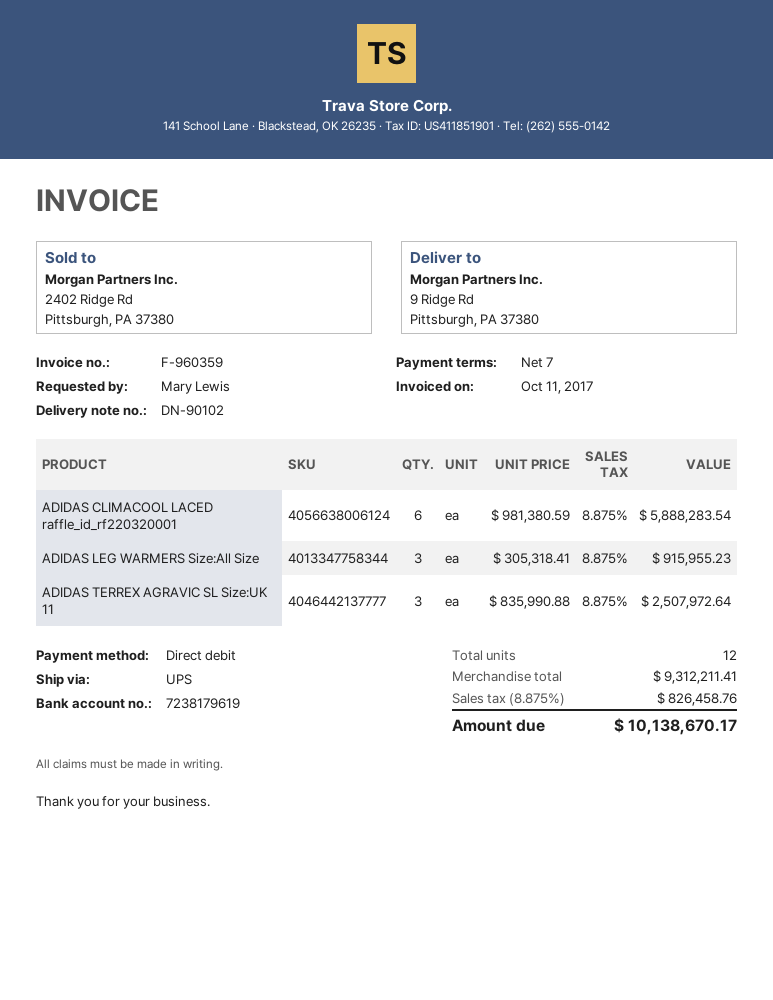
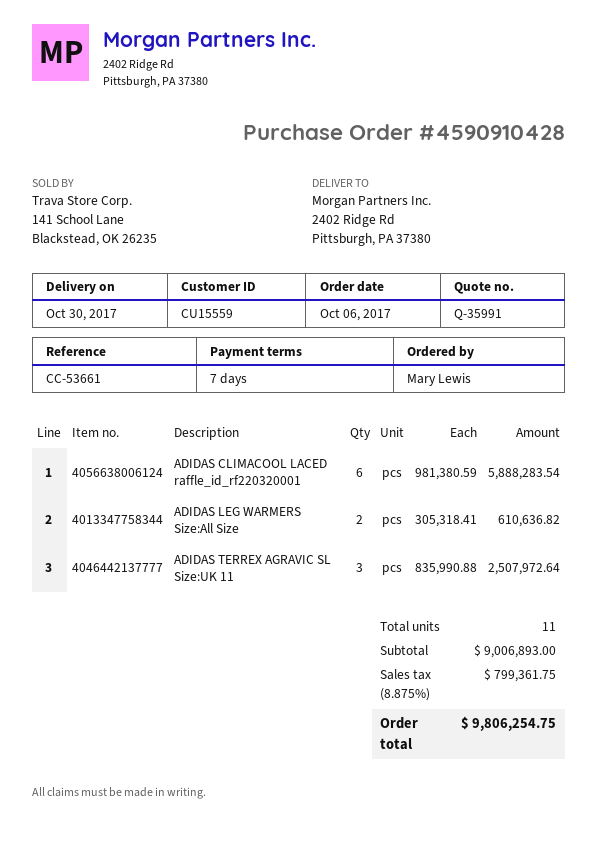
ship to: 9 Ridge Rd, Pittsburgh, PA 37380 -> 2402 Ridge Rd, Pittsburgh, PA 37380
ADIDAS LEG WARMERS Size:All Size: 3 x 305318.41 = 915955.23 -> 2 x 305318.41 = 610636.82
total quantity: 12 -> 11
subtotal: 9312211.41 -> 9006893.00
tax: 8.875% = 826458.76 -> 8.875% = 799361.75
total: 10138670.17 -> 9806254.75

